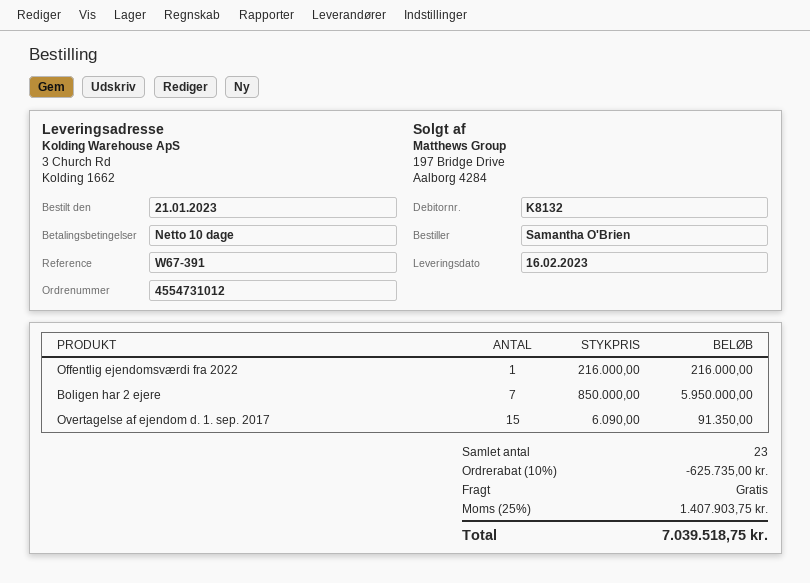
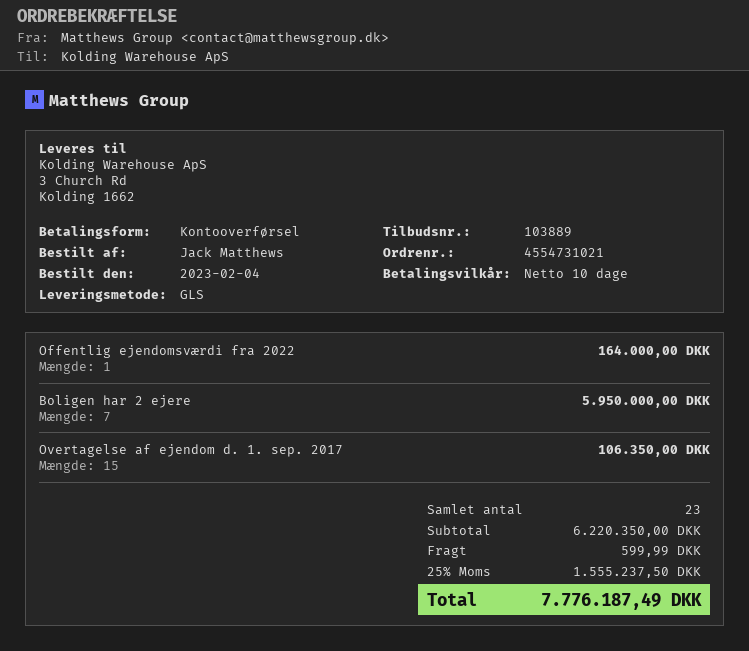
order number: 4554731012 -> 4554731021
order date: 2023-01-21 -> 2023-02-04
ordered by: Samantha O'Brien -> Jack Matthews
Offentlig ejendomsværdi fra 2022: 1 for 216000.00 -> 1 for 164000.00
Overtagelse af ejendom d. 1. sep. 2017: 15 for 91350.00 -> 15 for 106350.00
discount: 10% = 625735.00 -> none
shipping: 0.00 -> 599.99
tax: 25% = 1407903.75 -> 25% = 1555237.50
total: 7039518.75 -> 7776187.49

